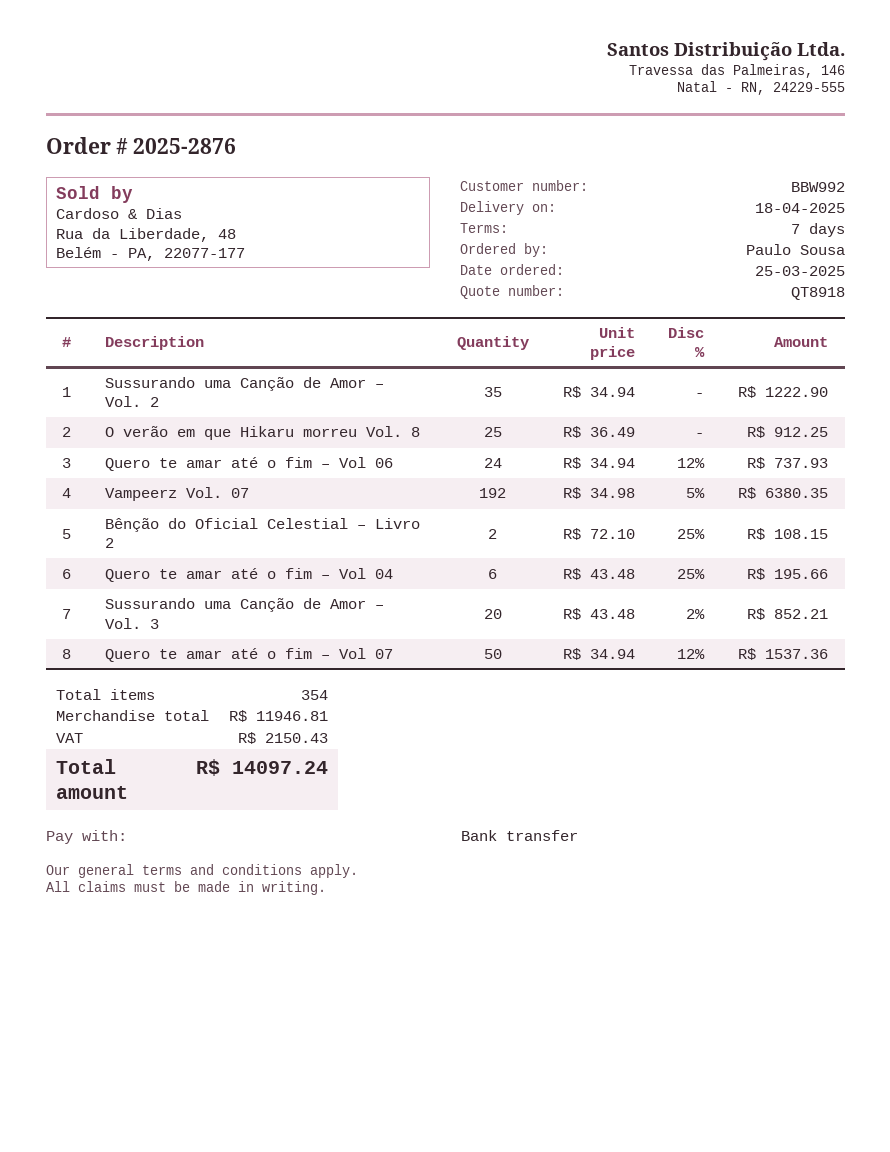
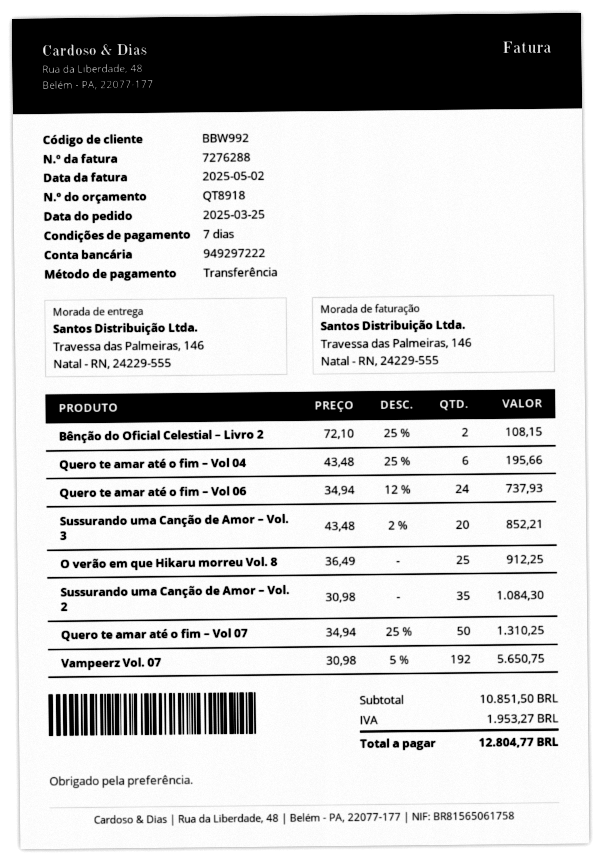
Sussurando uma Canção de Amor – Vol. 2: 35 x 34.94 = 1222.90 -> 35 x 30.98 = 1084.30
Vampeerz Vol. 07: 192 x 34.98 - 5% = 6380.35 -> 192 x 30.98 - 5% = 5650.75
Quero te amar até o fim – Vol 07: 50 x 34.94 - 12% = 1537.36 -> 50 x 34.94 - 25% = 1310.25
subtotal: 11946.81 -> 10851.50
tax: 2150.43 -> 1953.27
total: 14097.24 -> 12804.77

